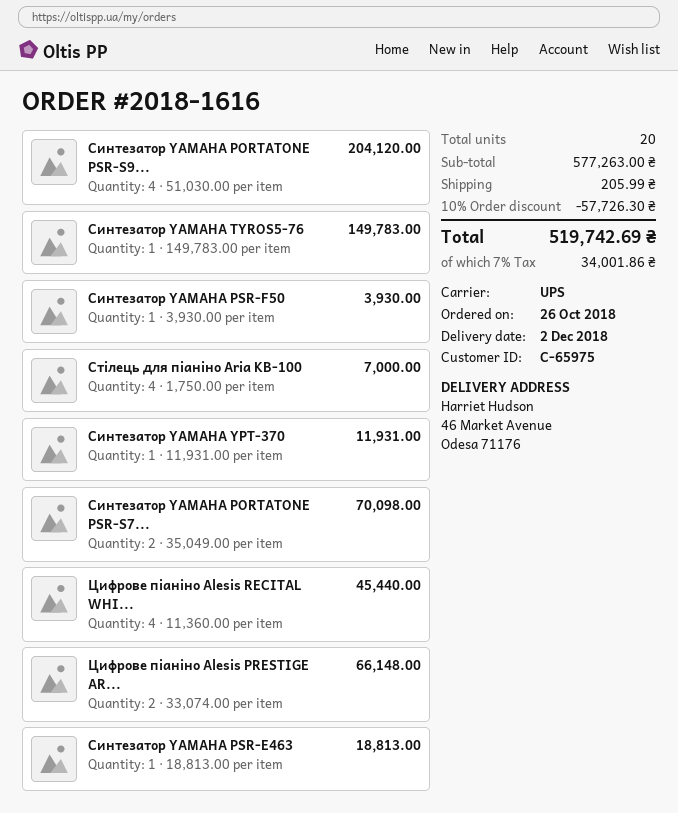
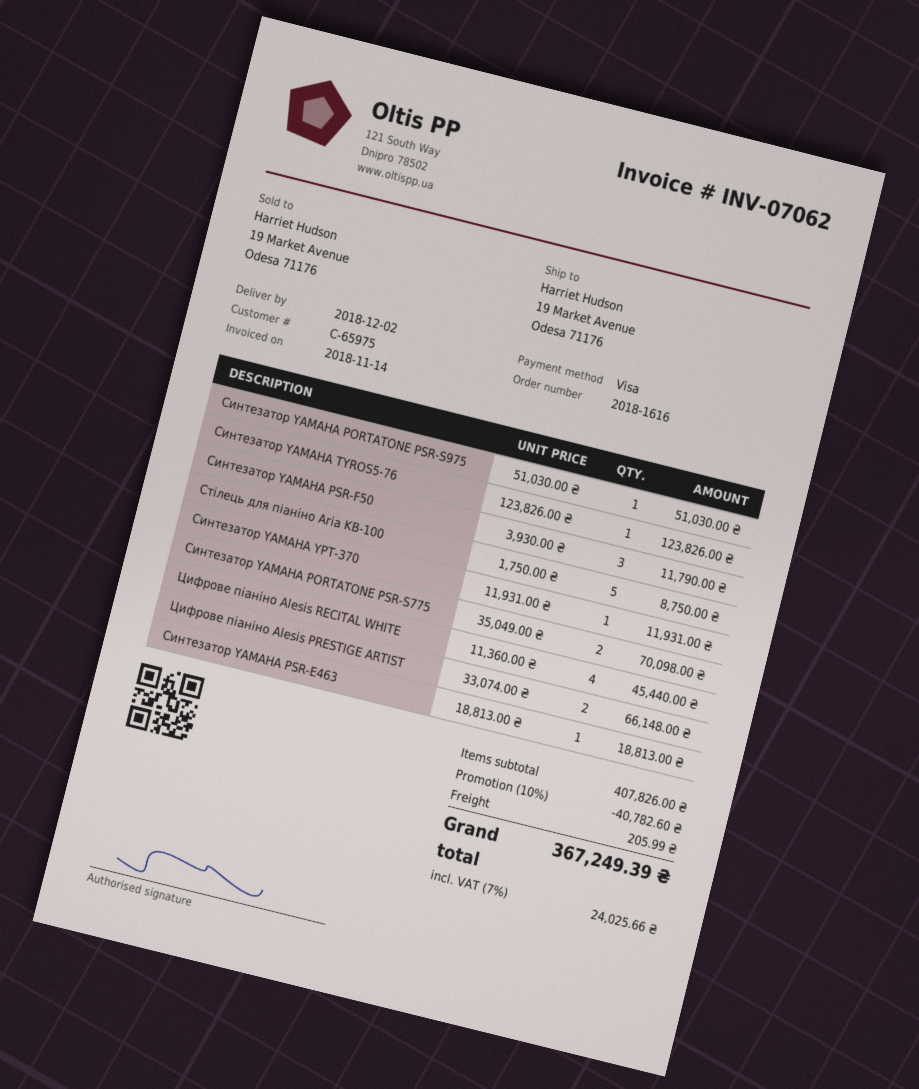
ship to: 46 Market Avenue, Odesa 71176 -> 19 Market Avenue, Odesa 71176
Синтезатор YAMAHA PORTATONE PSR-S9...: 4 x 51030.00 = 204120.00 -> 1 x 51030.00 = 51030.00
Синтезатор YAMAHA TYROS5-76: 1 x 149783.00 = 149783.00 -> 1 x 123826.00 = 123826.00
Синтезатор YAMAHA PSR-F50: 1 x 3930.00 = 3930.00 -> 3 x 3930.00 = 11790.00
Стілець для піаніно Aria KB-100: 4 x 1750.00 = 7000.00 -> 5 x 1750.00 = 8750.00
subtotal: 577263.00 -> 407826.00
discount: 10% = 57726.30 -> 10% = 40782.60
tax: 7% = 34001.86 -> 7% = 24025.66
total: 519742.69 -> 367249.39

